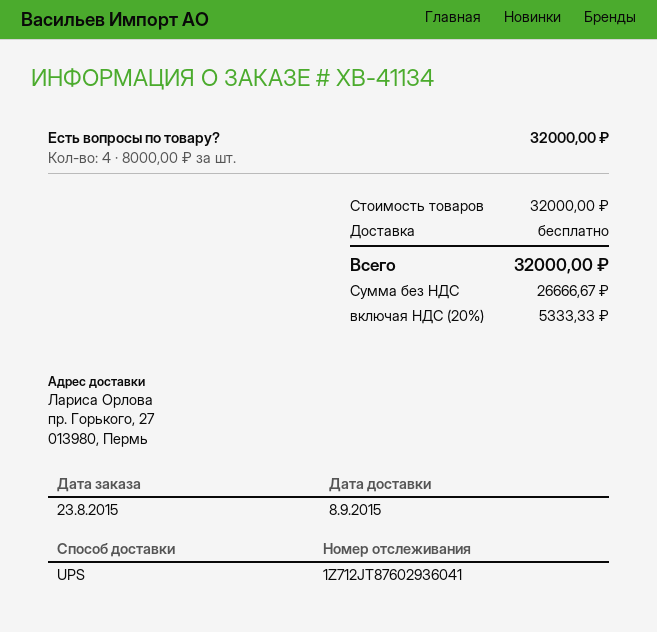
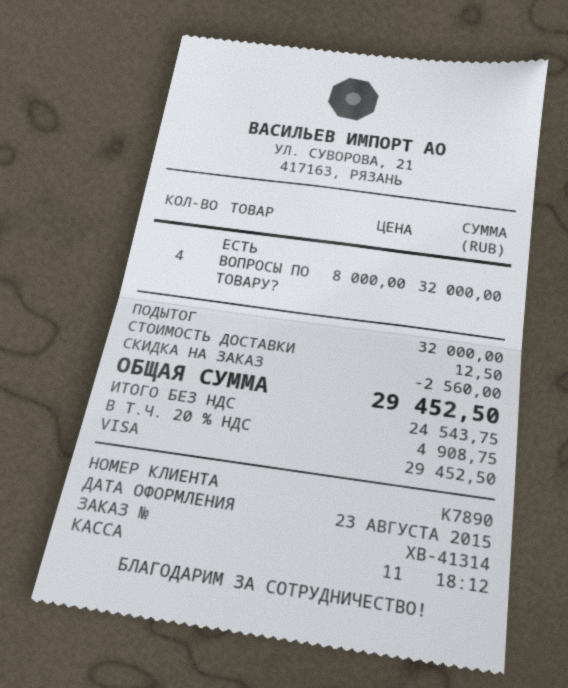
order number: XB-41134 -> XB-41314
discount: none -> 2560.00
shipping: 0.00 -> 12.50
net: 26666.67 -> 24543.75
tax: 20% = 5333.33 -> 20% = 4908.75
total: 32000.00 -> 29452.50

